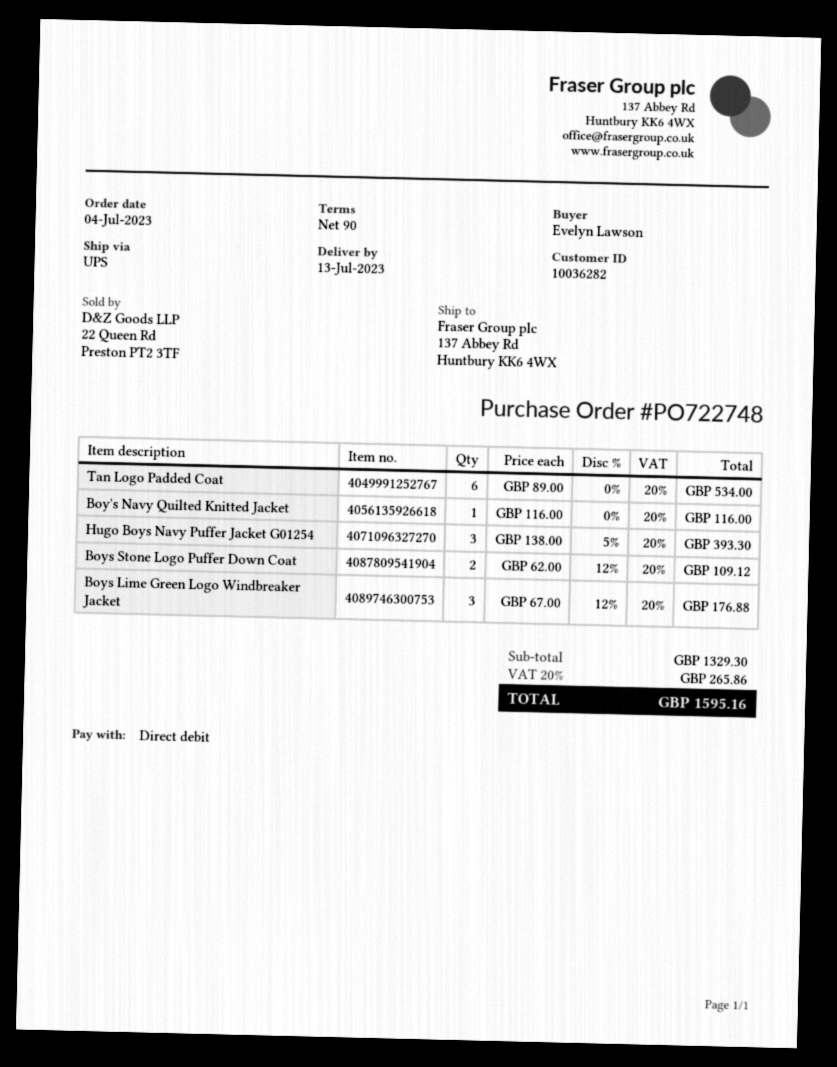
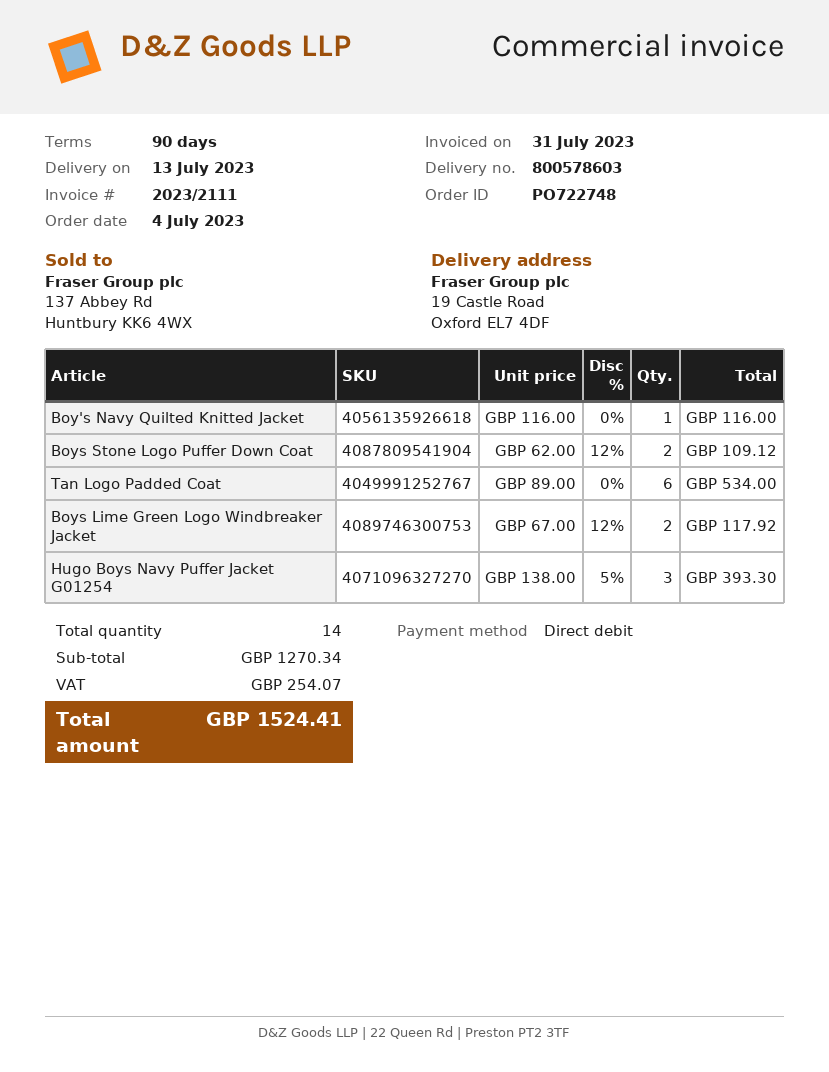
ship to: 137 Abbey Rd, Huntbury KK6 4WX -> 19 Castle Road, Oxford EL7 4DF
Boys Lime Green Logo Windbreaker Jacket: 3 x 67.00 - 12% = 176.88 -> 2 x 67.00 - 12% = 117.92
subtotal: 1329.30 -> 1270.34
tax: 265.86 -> 254.07
total: 1595.16 -> 1524.41

